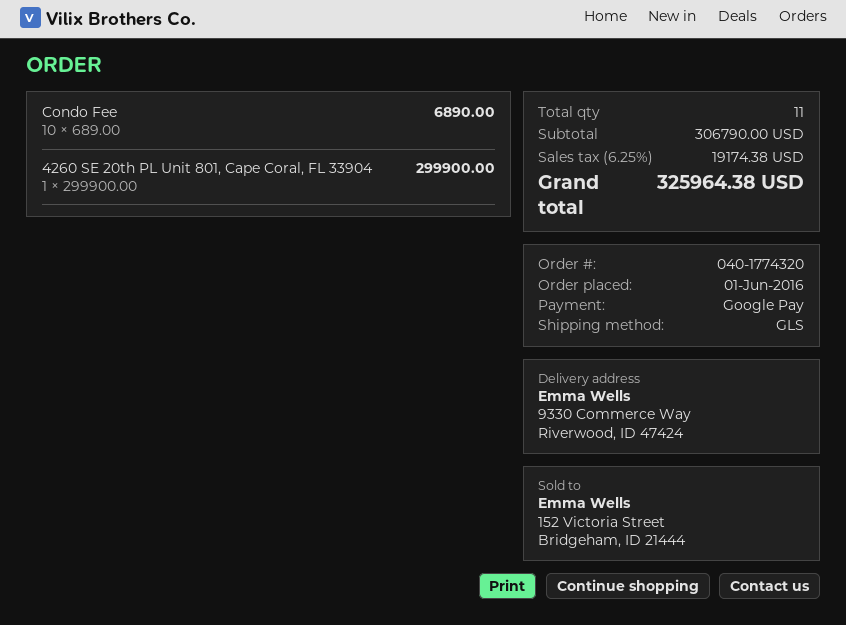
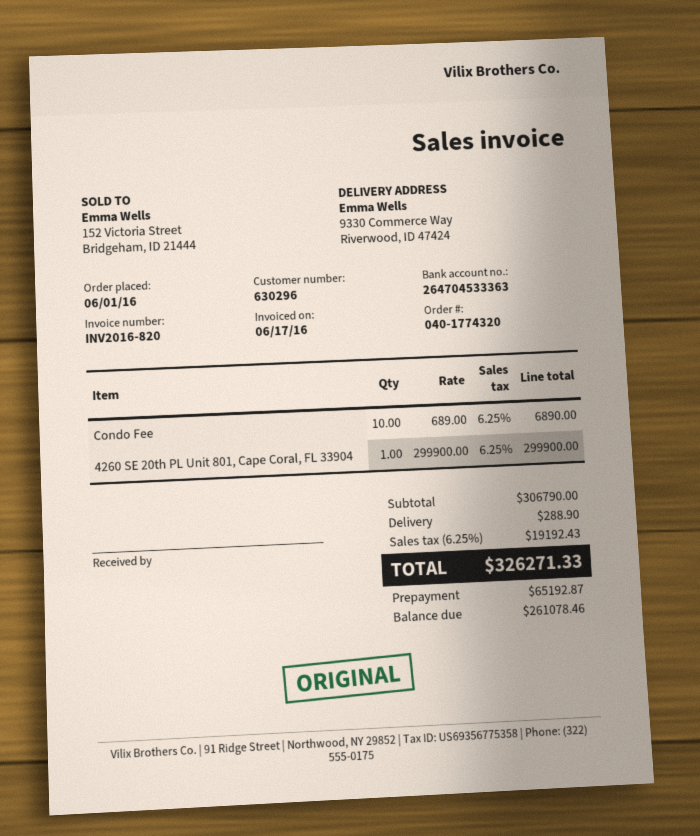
shipping: none -> 288.90
tax: 6.25% = 19174.38 -> 6.25% = 19192.43
total: 325964.38 -> 326271.33

